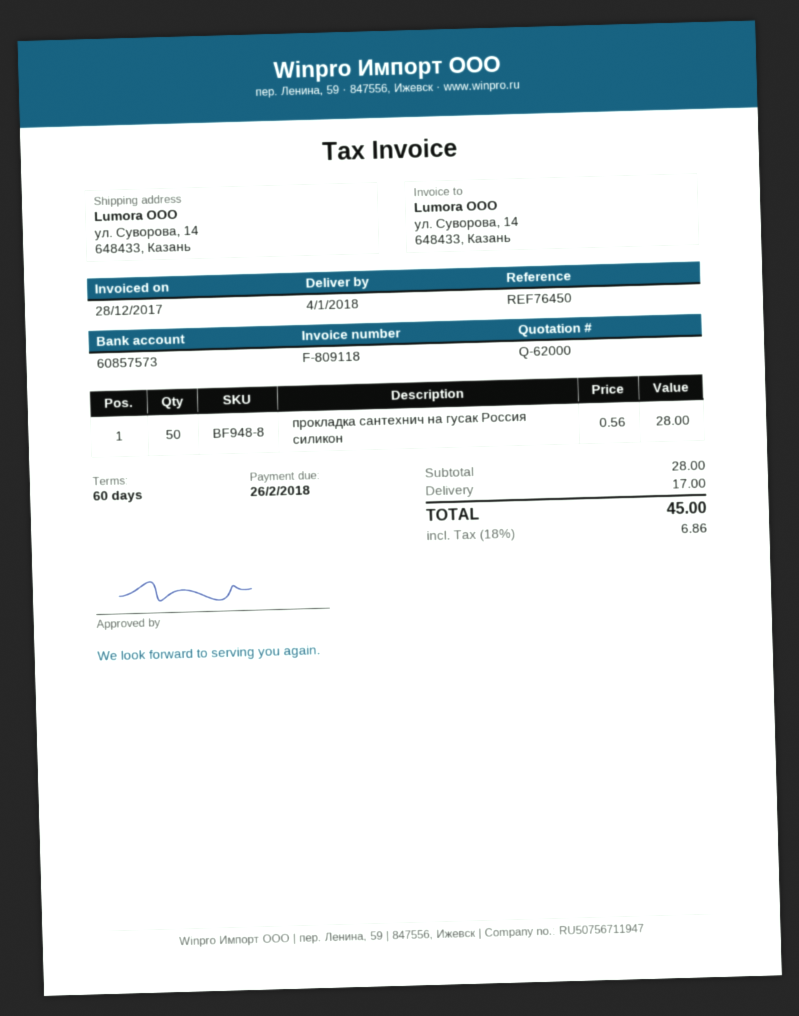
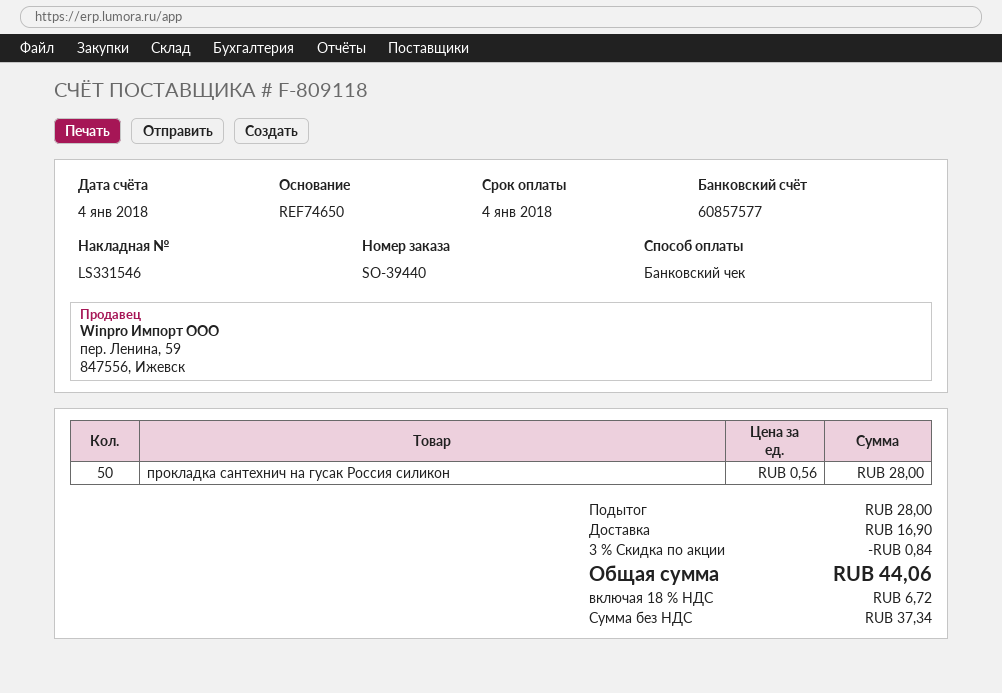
invoice date: 2017-12-28 -> 2018-01-04
due date: 2018-02-26 -> 2018-01-04
reference: REF76450 -> REF74650
bank account: 60857573 -> 60857577
discount: none -> 3% = 0.84
shipping: 17.00 -> 16.90
tax: 18% = 6.86 -> 18% = 6.72
total: 45.00 -> 44.06

